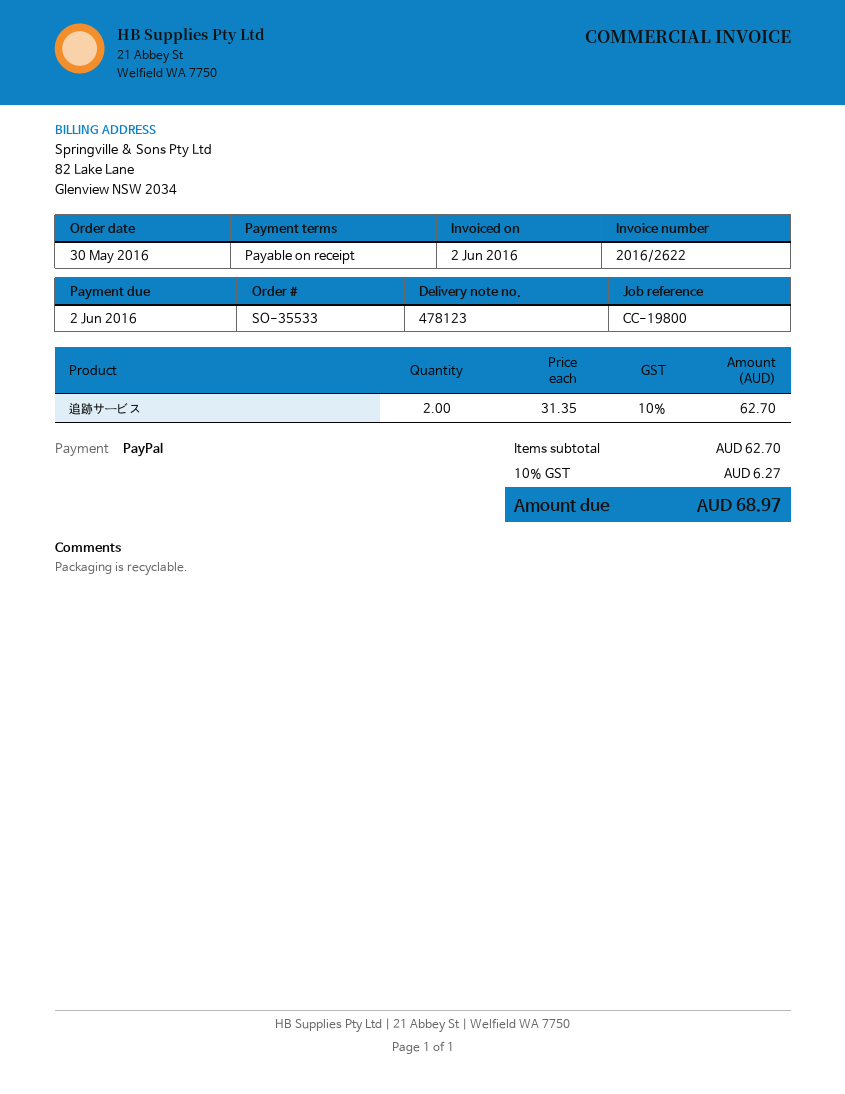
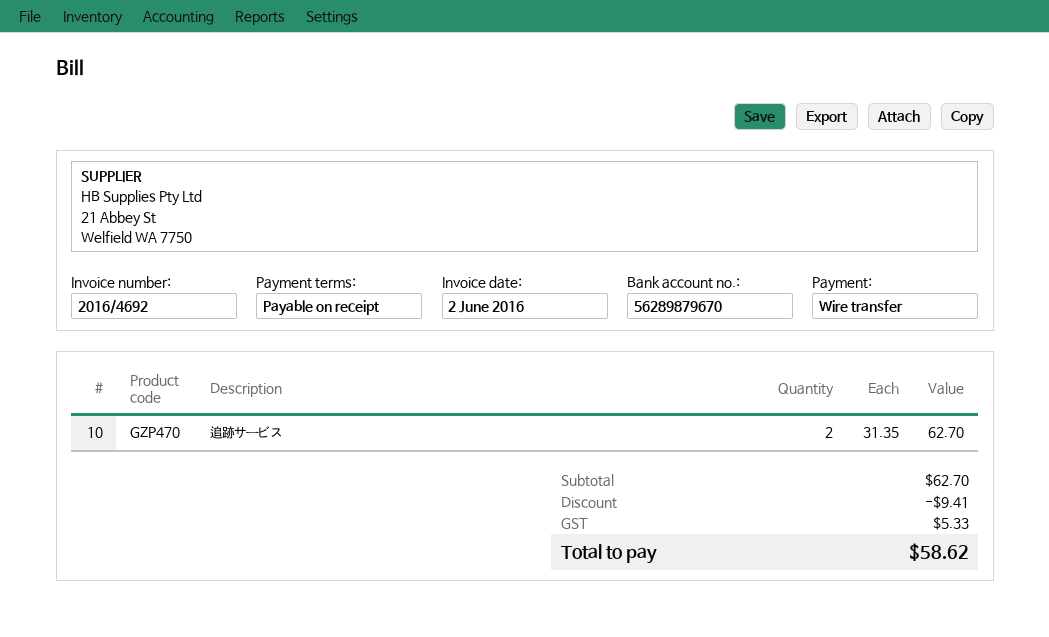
invoice number: 2016/2622 -> 2016/4692
payment method: PayPal -> bank transfer
discount: none -> 9.41
tax: 6.27 -> 5.33
total: 68.97 -> 58.62

